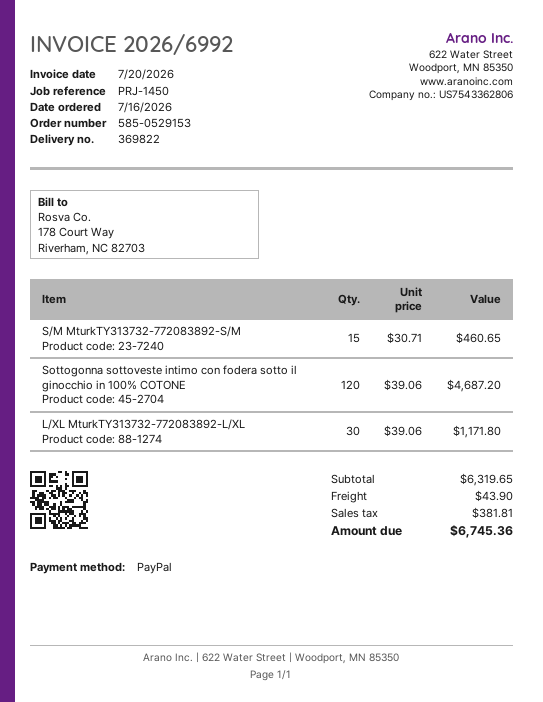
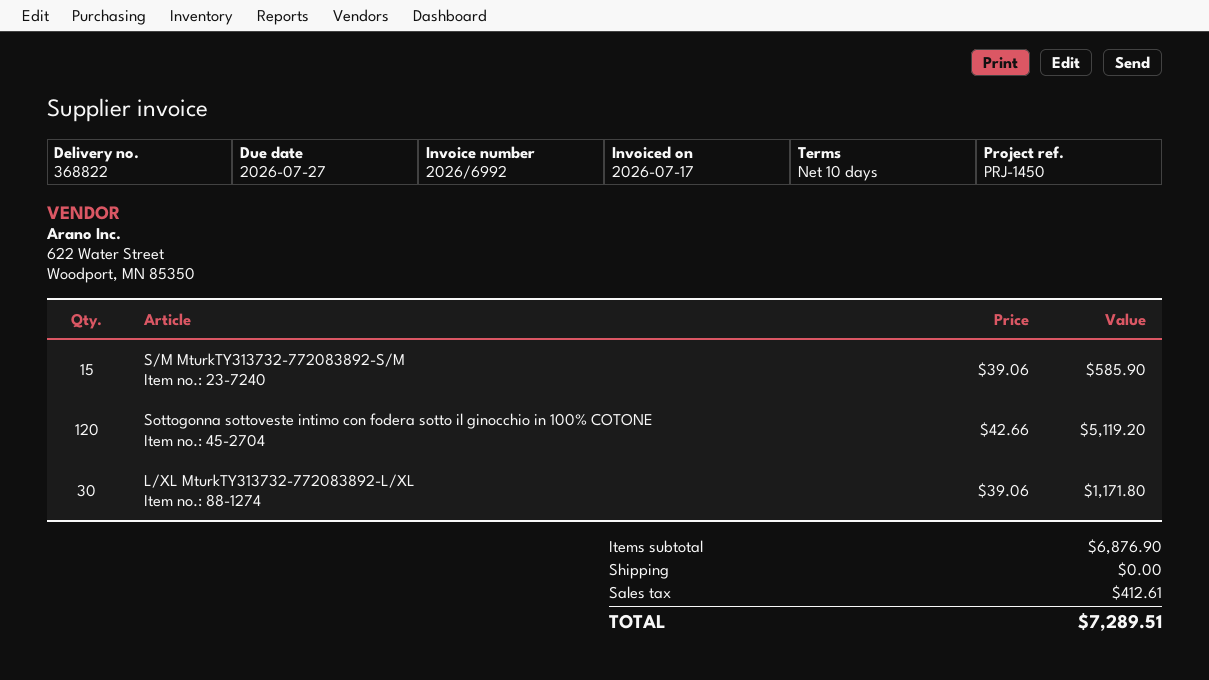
delivery note number: 369822 -> 368822
invoice date: 2026-07-20 -> 2026-07-17
S/M MturkTY313732-772083892-S/M: 15 x 30.71 = 460.65 -> 15 x 39.06 = 585.90
Sottogonna sottoveste intimo con fodera sotto il ginocchio in 100% COTONE: 120 x 39.06 = 4687.20 -> 120 x 42.66 = 5119.20
subtotal: 6319.65 -> 6876.90
shipping: 43.90 -> 0.00
tax: 381.81 -> 412.61
total: 6745.36 -> 7289.51

